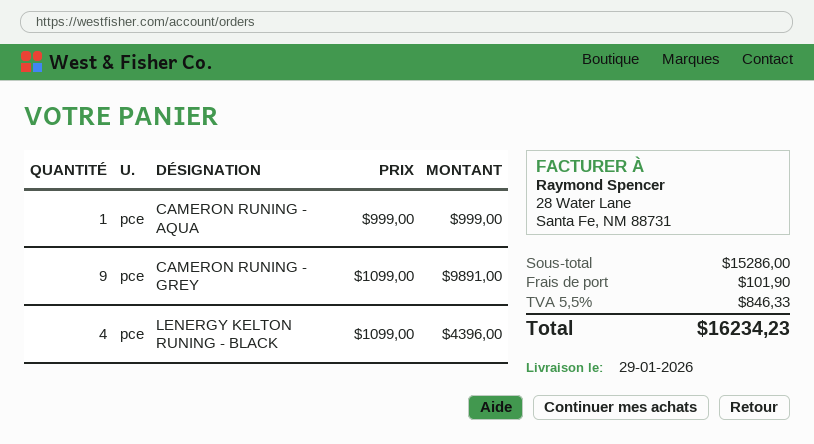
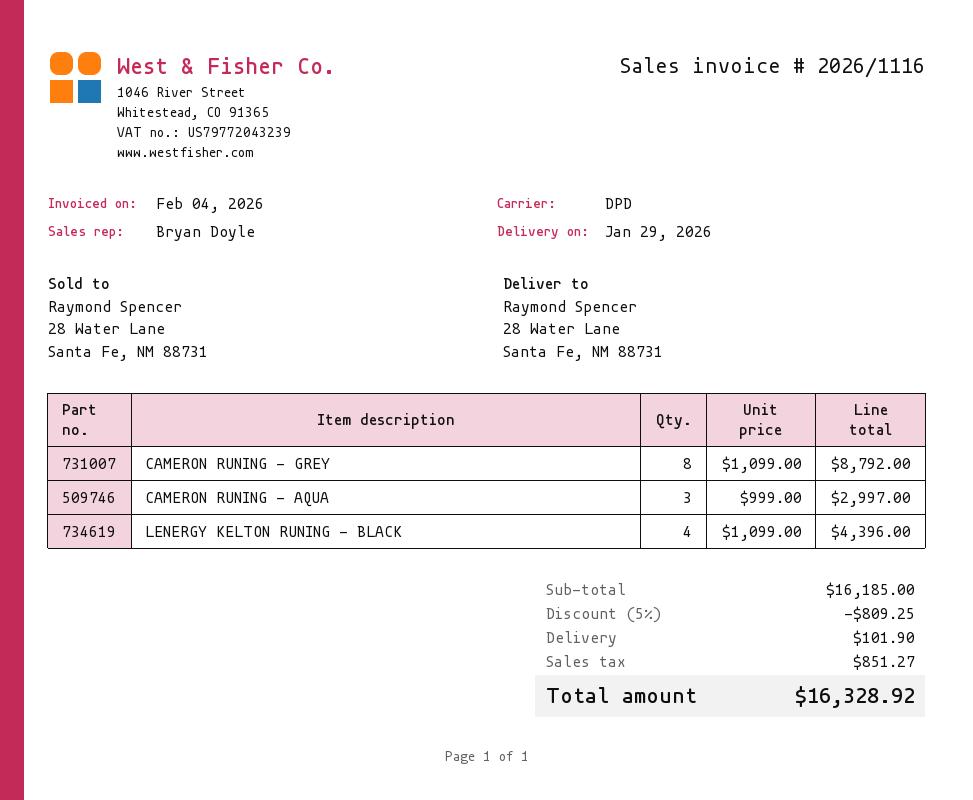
CAMERON RUNING - AQUA: 1 x 999.00 = 999.00 -> 3 x 999.00 = 2997.00
CAMERON RUNING - GREY: 9 x 1099.00 = 9891.00 -> 8 x 1099.00 = 8792.00
subtotal: 15286.00 -> 16185.00
discount: none -> 5% = 809.25
tax: 846.33 -> 851.27
total: 16234.23 -> 16328.92

